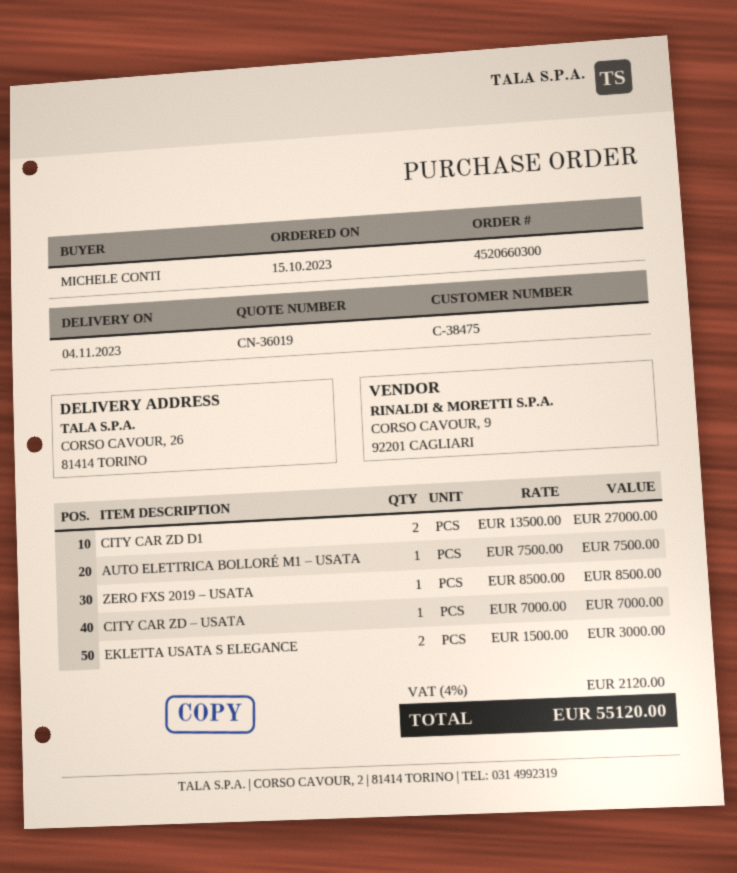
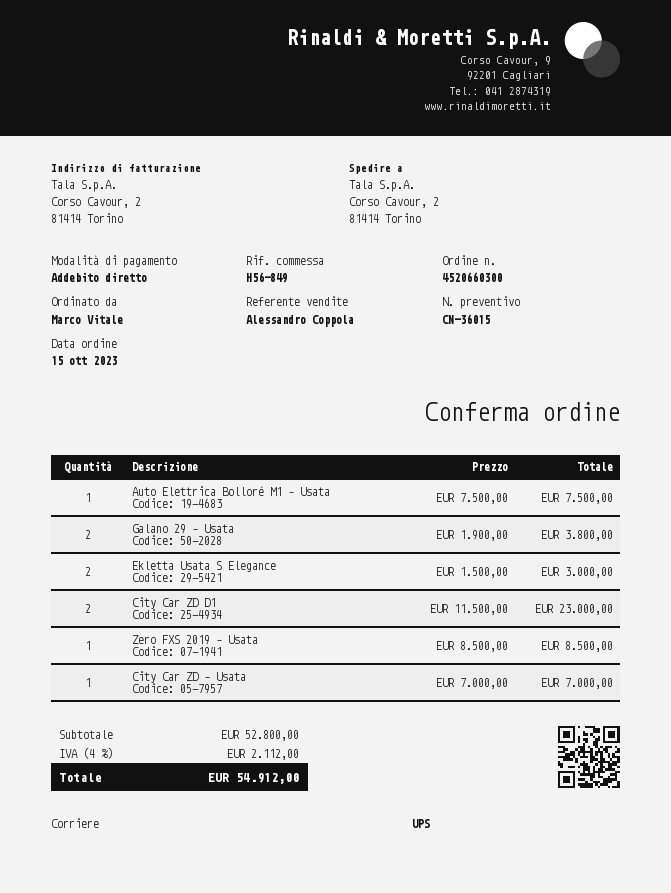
quote number: CN-36019 -> CN-36015
ordered by: MICHELE CONTI -> Marco Vitale
ship to: CORSO CAVOUR, 26, 81414 TORINO -> Corso Cavour, 2, 81414 Torino
CITY CAR ZD D1: 2 x 13500.00 = 27000.00 -> 2 x 11500.00 = 23000.00
Galano 29 – Usata: none -> 2 x 1900.00 = 3800.00
tax: 4% = 2120.00 -> 4% = 2112.00
total: 55120.00 -> 54912.00

